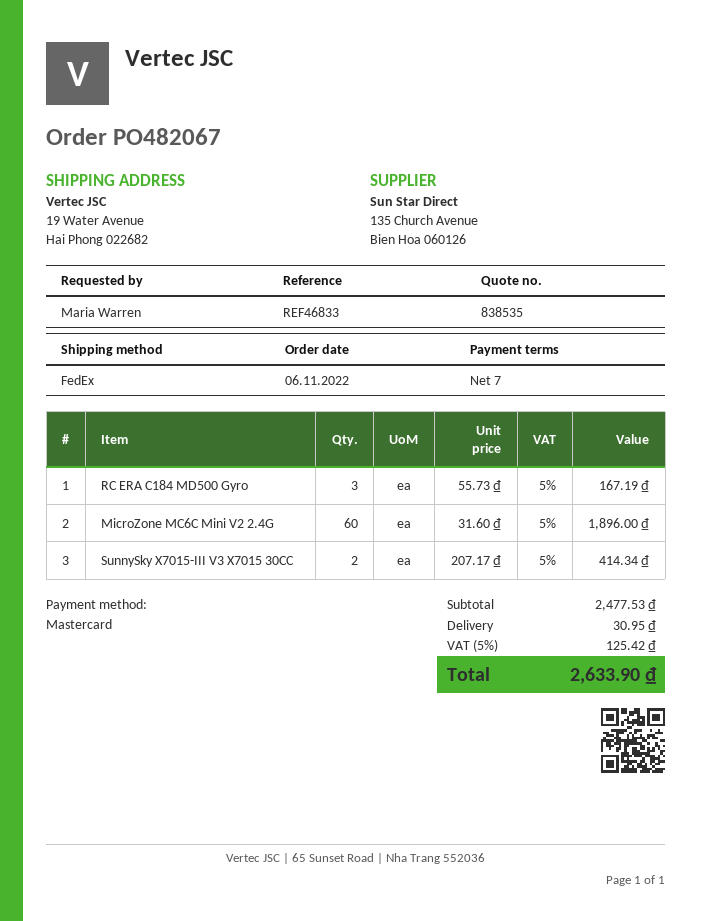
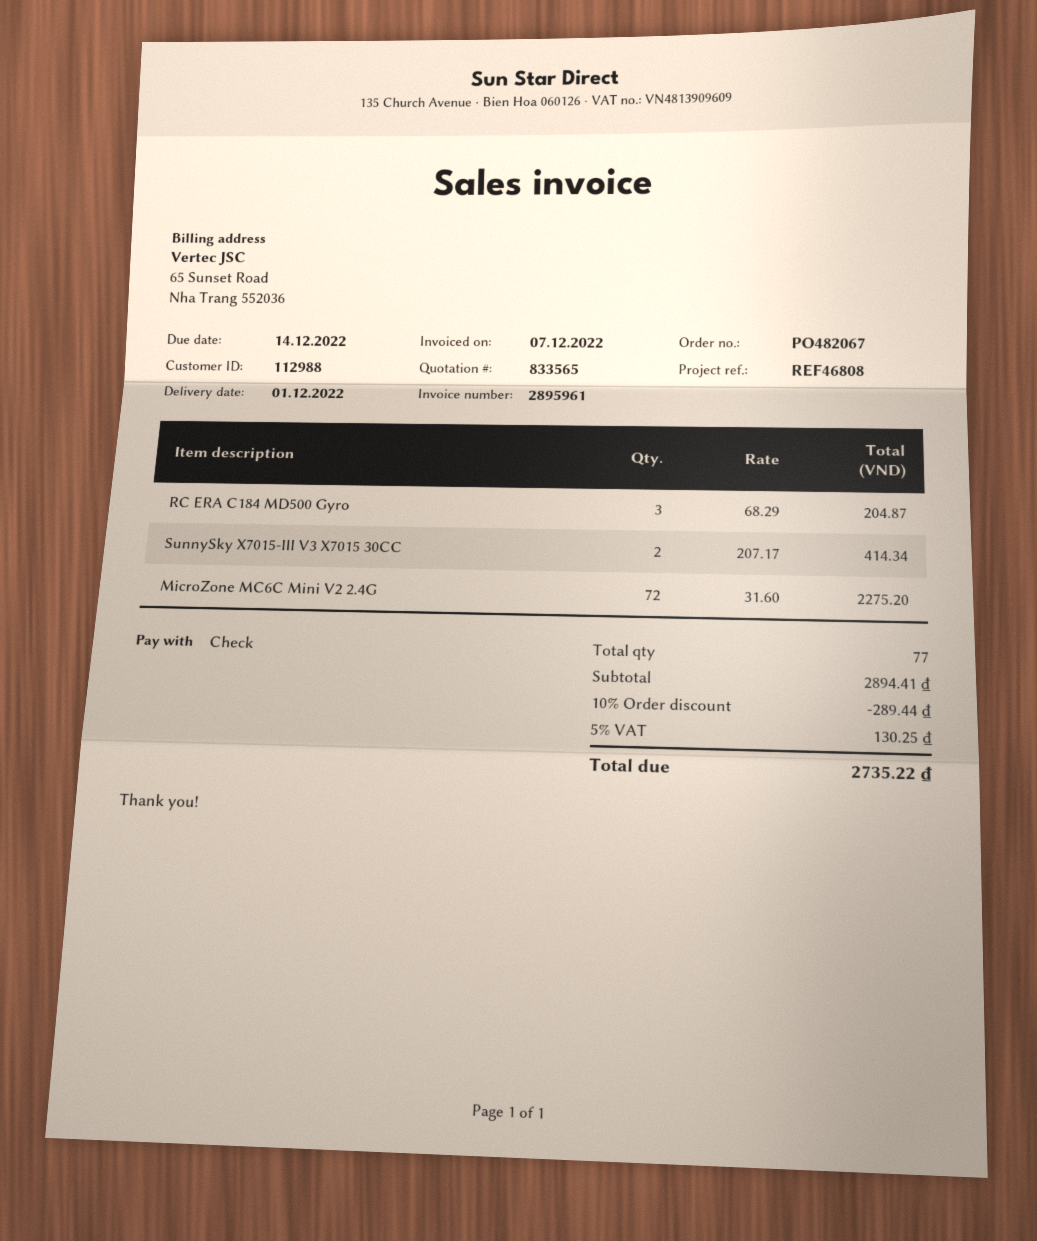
quote number: 838535 -> 833565
reference: REF46833 -> REF46808
payment method: Mastercard -> cheque
RC ERA C184 MD500 Gyro: 3 x 55.73 = 167.19 -> 3 x 68.29 = 204.87
MicroZone MC6C Mini V2 2.4G: 60 x 31.60 = 1896.00 -> 72 x 31.60 = 2275.20
subtotal: 2477.53 -> 2894.41
discount: none -> 10% = 289.44
shipping: 30.95 -> none
tax: 5% = 125.42 -> 5% = 130.25
total: 2633.90 -> 2735.22

